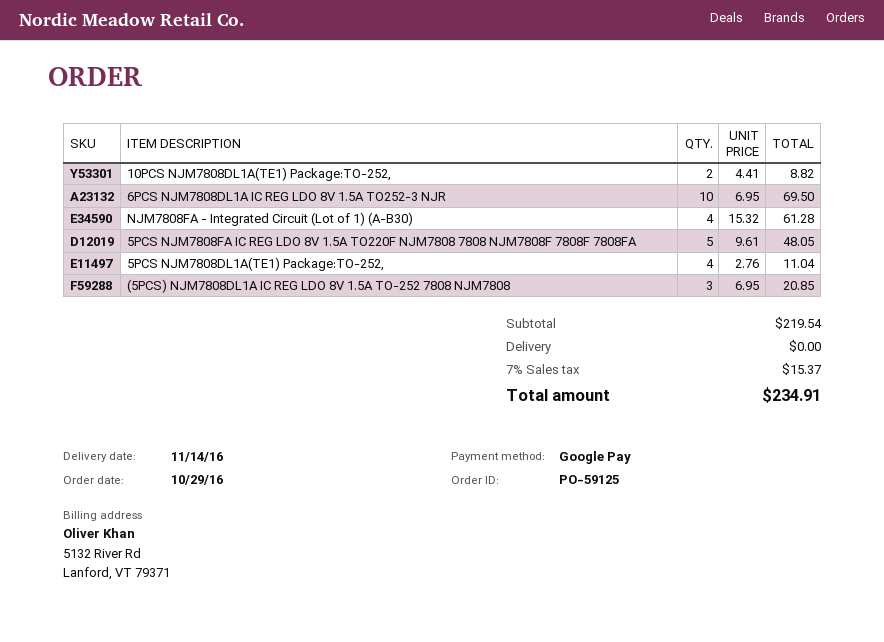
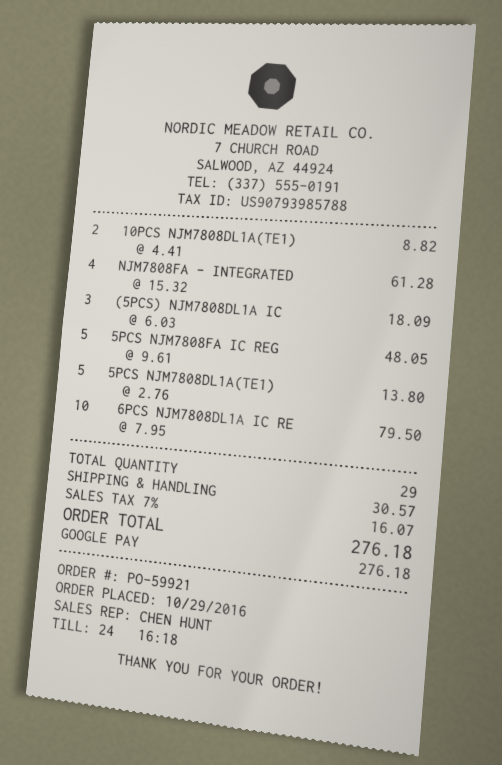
order number: PO-59125 -> PO-59921
6PCS NJM7808DL1A IC REG LDO 8V 1.5A TO252-3 NJR: 10 x 6.95 = 69.50 -> 10 x 7.95 = 79.50
5PCS NJM7808DL1A(TE1) Package:TO-252,: 4 x 2.76 = 11.04 -> 5 x 2.76 = 13.80
(5PCS) NJM7808DL1A IC REG LDO 8V 1.5A TO-252 7808 NJM7808: 3 x 6.95 = 20.85 -> 3 x 6.03 = 18.09
shipping: 0.00 -> 30.57
tax: 7% = 15.37 -> 7% = 16.07
total: 234.91 -> 276.18

